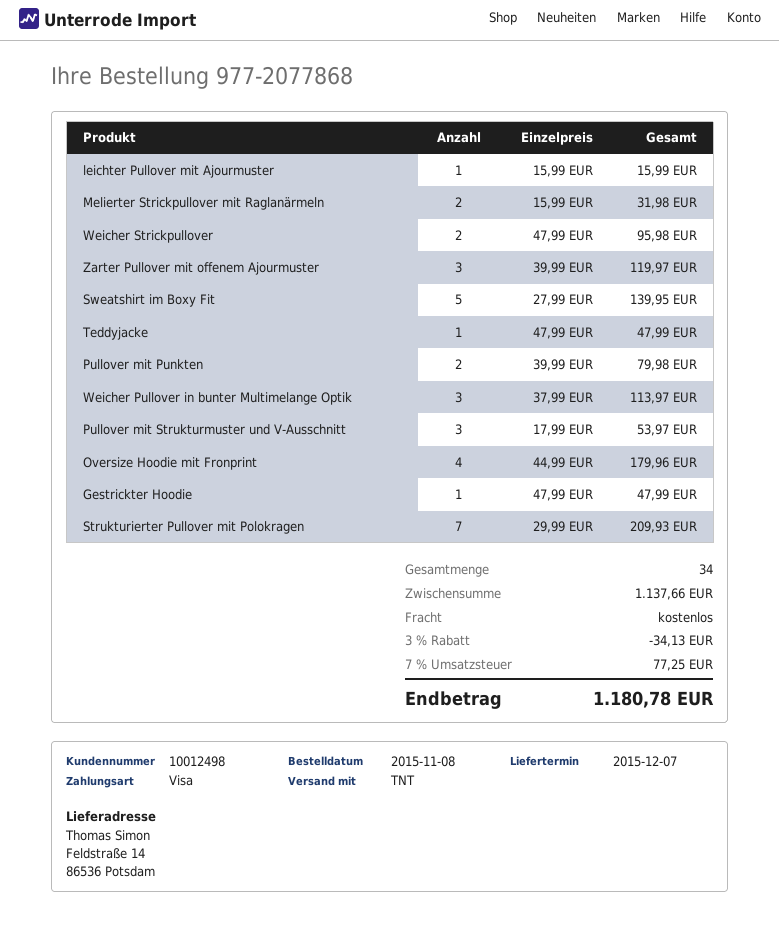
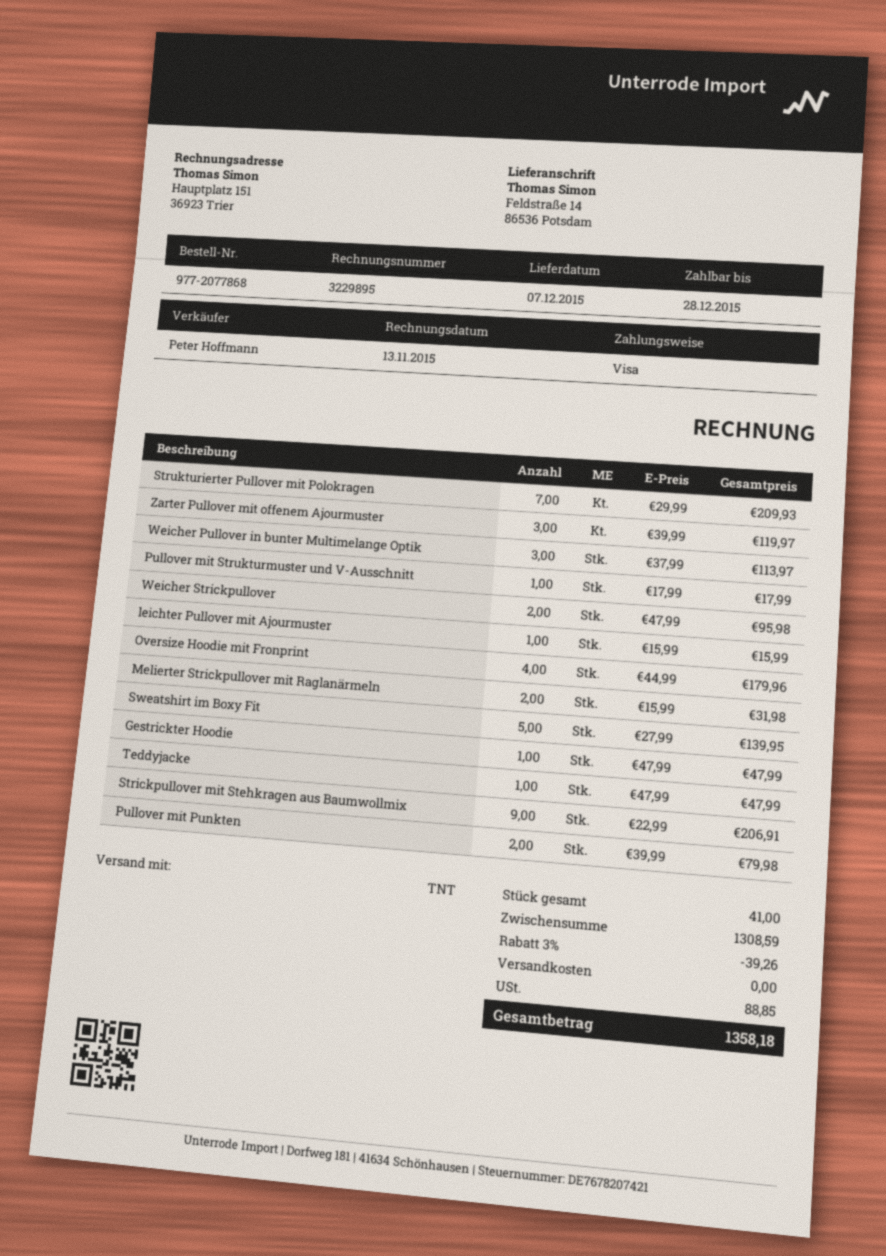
Pullover mit Strukturmuster und V-Ausschnitt: 3 x 17.99 = 53.97 -> 1 x 17.99 = 17.99
Strickpullover mit Stehkragen aus Baumwollmix: none -> 9 x 22.99 = 206.91
total quantity: 34 -> 41
subtotal: 1137.66 -> 1308.59
discount: 3% = 34.13 -> 3% = 39.26
tax: 77.25 -> 88.85
total: 1180.78 -> 1358.18

